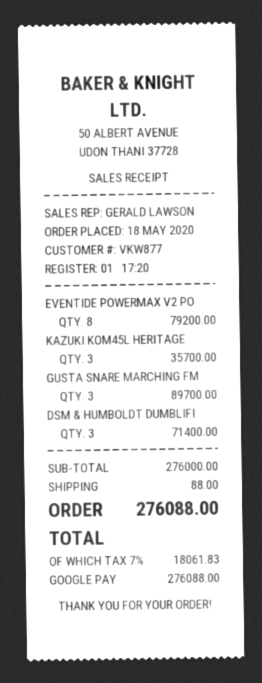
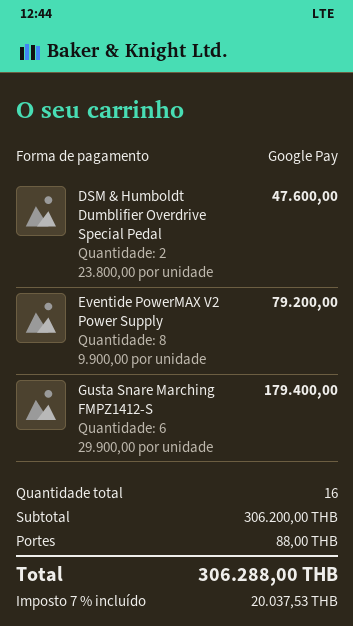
KAZUKI KOM45L HERITAGE: 3 for 35700.00 -> none
GUSTA SNARE MARCHING FM: 3 for 89700.00 -> 6 for 179400.00
DSM & HUMBOLDT DUMBLIFI: 3 for 71400.00 -> 2 for 47600.00
subtotal: 276000.00 -> 306200.00
tax: 7% = 18061.83 -> 7% = 20037.53
total: 276088.00 -> 306288.00

